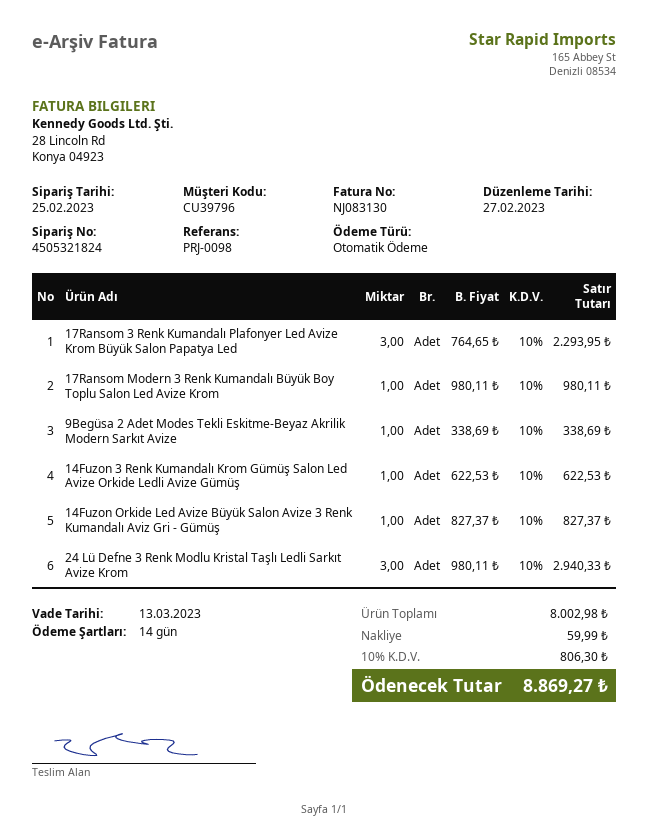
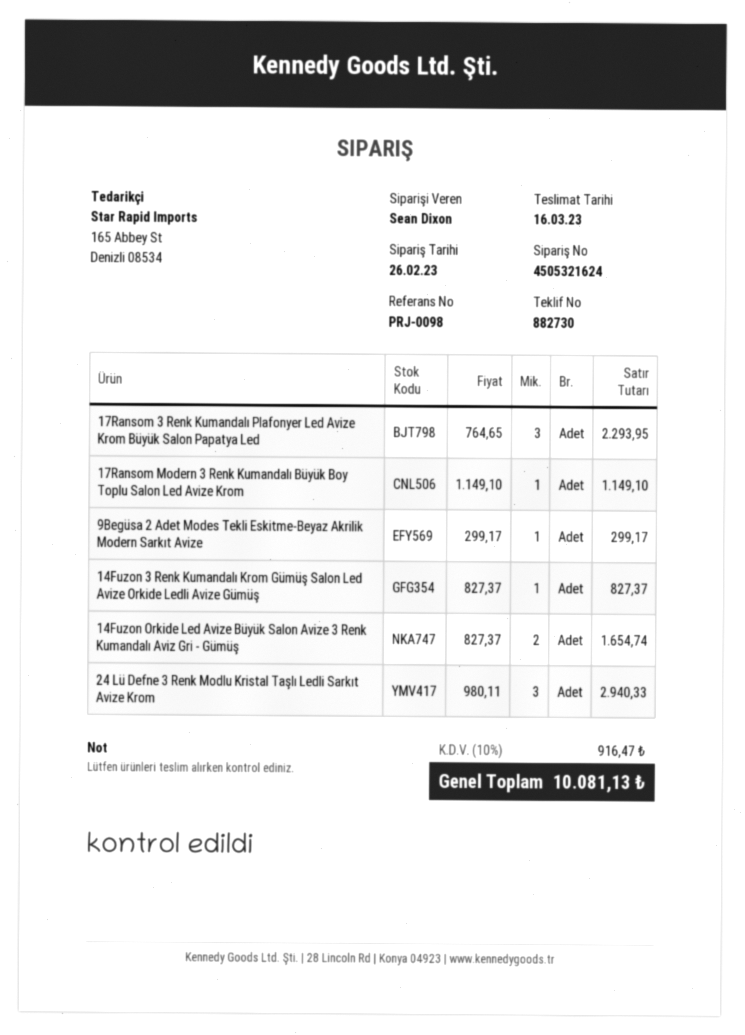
order number: 4505321824 -> 4505321624
order date: 2023-02-25 -> 2023-02-26
17Ransom Modern 3 Renk Kumandalı Büyük Boy Toplu Salon Led Avize Krom: 1 x 980.11 = 980.11 -> 1 x 1149.10 = 1149.10
9Begüsa 2 Adet Modes Tekli Eskitme-Beyaz Akrilik Modern Sarkıt Avize: 1 x 338.69 = 338.69 -> 1 x 299.17 = 299.17
14Fuzon 3 Renk Kumandalı Krom Gümüş Salon Led Avize Orkide Ledli Avize Gümüş: 1 x 622.53 = 622.53 -> 1 x 827.37 = 827.37
14Fuzon Orkide Led Avize Büyük Salon Avize 3 Renk Kumandalı Aviz Gri - Gümüş: 1 x 827.37 = 827.37 -> 2 x 827.37 = 1654.74
shipping: 59.99 -> none
tax: 10% = 806.30 -> 10% = 916.47
total: 8869.27 -> 10081.13

